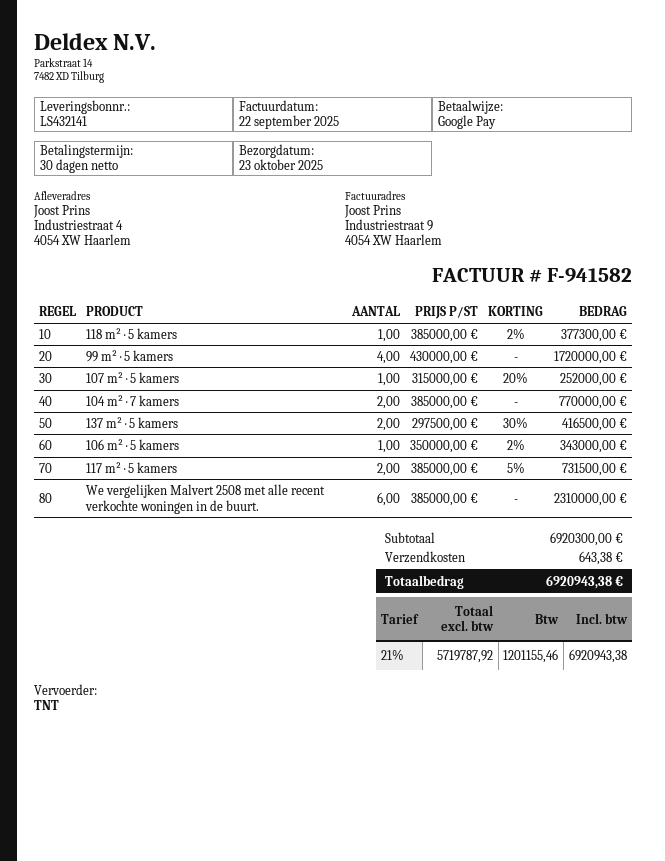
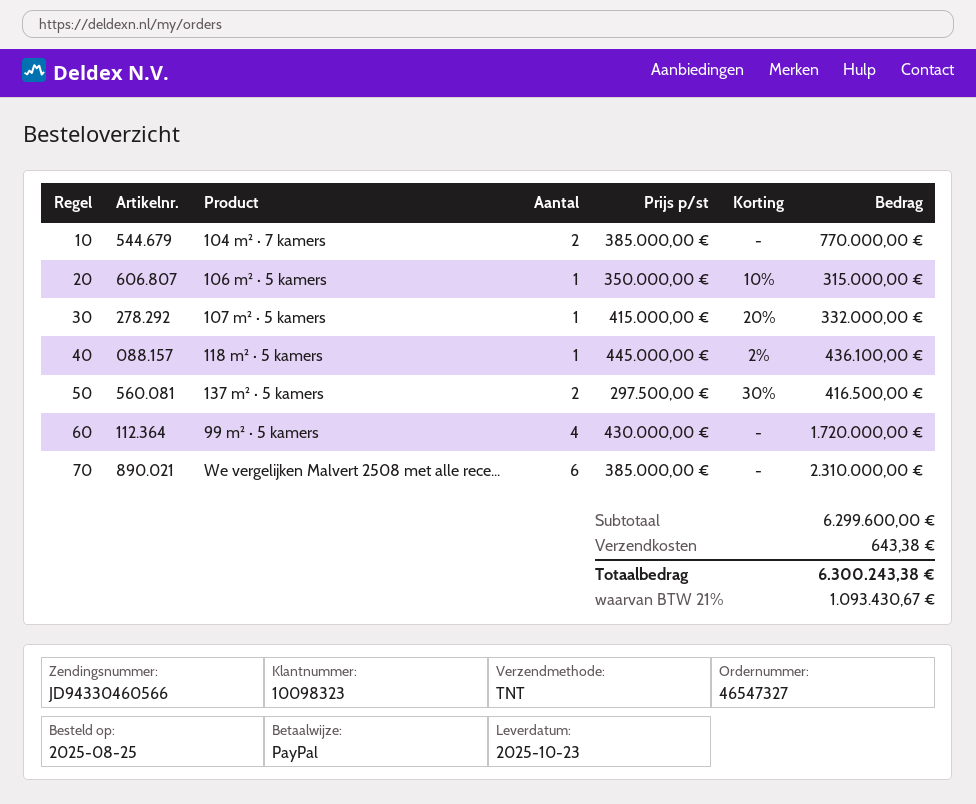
payment method: Google Pay -> PayPal
118 m² · 5 kamers: 1 x 385000.00 - 2% = 377300.00 -> 1 x 445000.00 - 2% = 436100.00
107 m² · 5 kamers: 1 x 315000.00 - 20% = 252000.00 -> 1 x 415000.00 - 20% = 332000.00
106 m² · 5 kamers: 1 x 350000.00 - 2% = 343000.00 -> 1 x 350000.00 - 10% = 315000.00
117 m² · 5 kamers: 2 x 385000.00 - 5% = 731500.00 -> none
subtotal: 6920300.00 -> 6299600.00
tax: 21% = 1201155.46 -> 21% = 1093430.67
total: 6920943.38 -> 6300243.38

